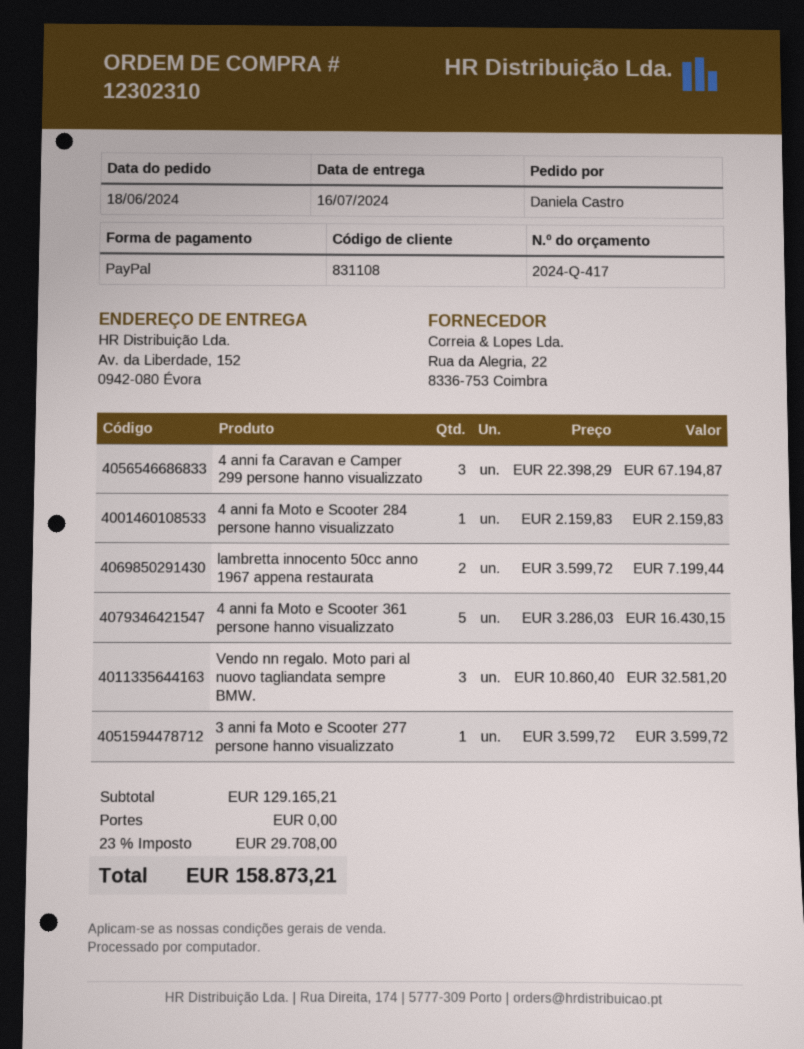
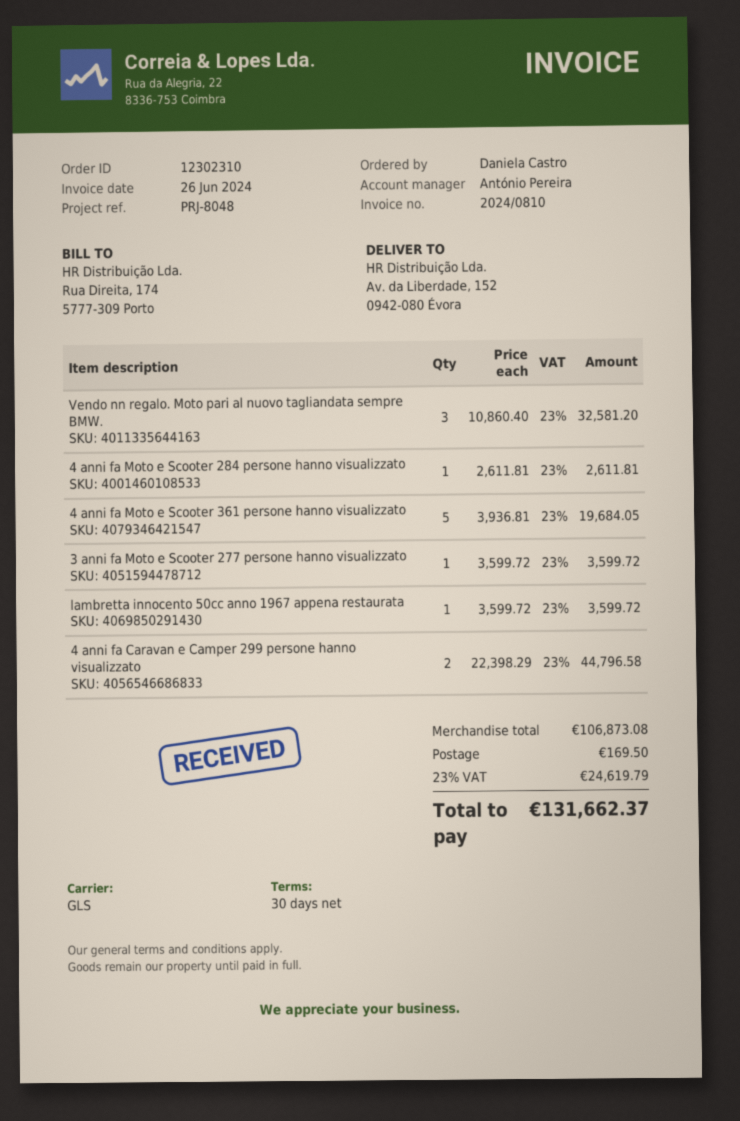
4 anni fa Caravan e Camper 299 persone hanno visualizzato: 3 x 22398.29 = 67194.87 -> 2 x 22398.29 = 44796.58
4 anni fa Moto e Scooter 284 persone hanno visualizzato: 1 x 2159.83 = 2159.83 -> 1 x 2611.81 = 2611.81
lambretta innocento 50cc anno 1967 appena restaurata: 2 x 3599.72 = 7199.44 -> 1 x 3599.72 = 3599.72
4 anni fa Moto e Scooter 361 persone hanno visualizzato: 5 x 3286.03 = 16430.15 -> 5 x 3936.81 = 19684.05
subtotal: 129165.21 -> 106873.08
shipping: 0.00 -> 169.50
tax: 23% = 29708.00 -> 23% = 24619.79
total: 158873.21 -> 131662.37

